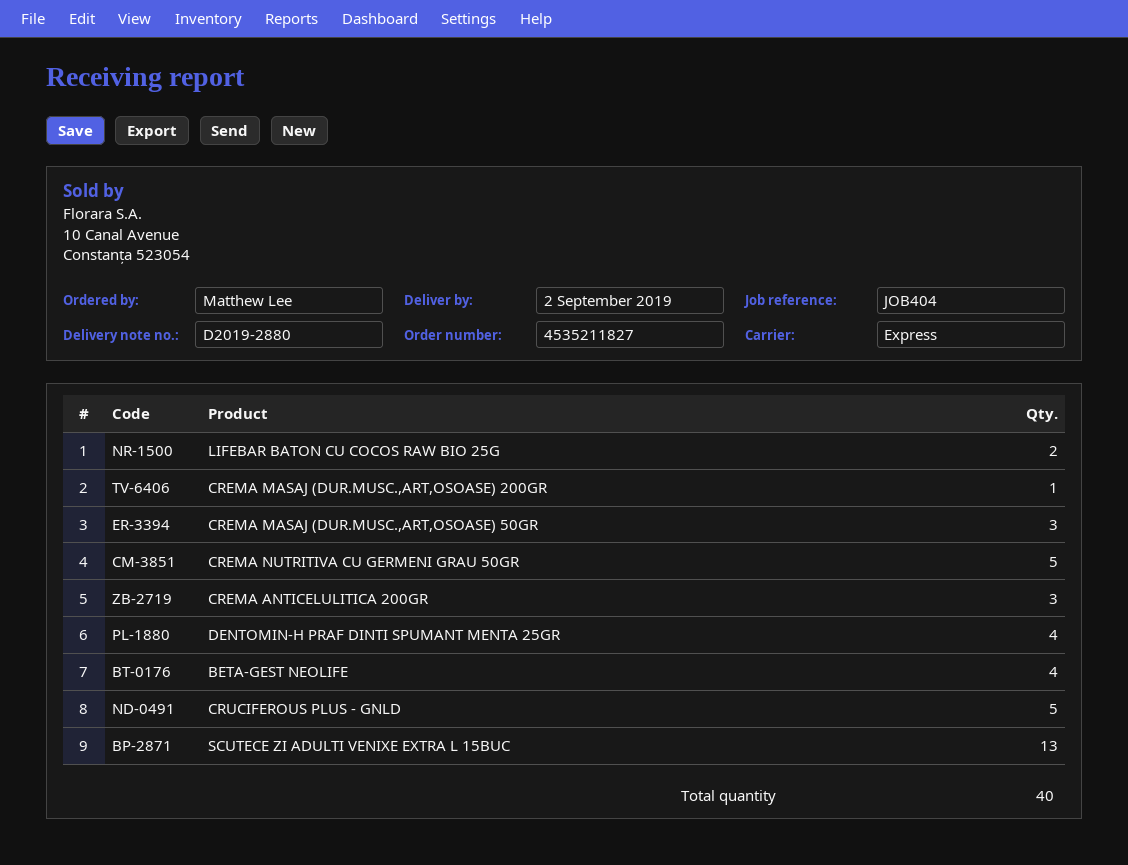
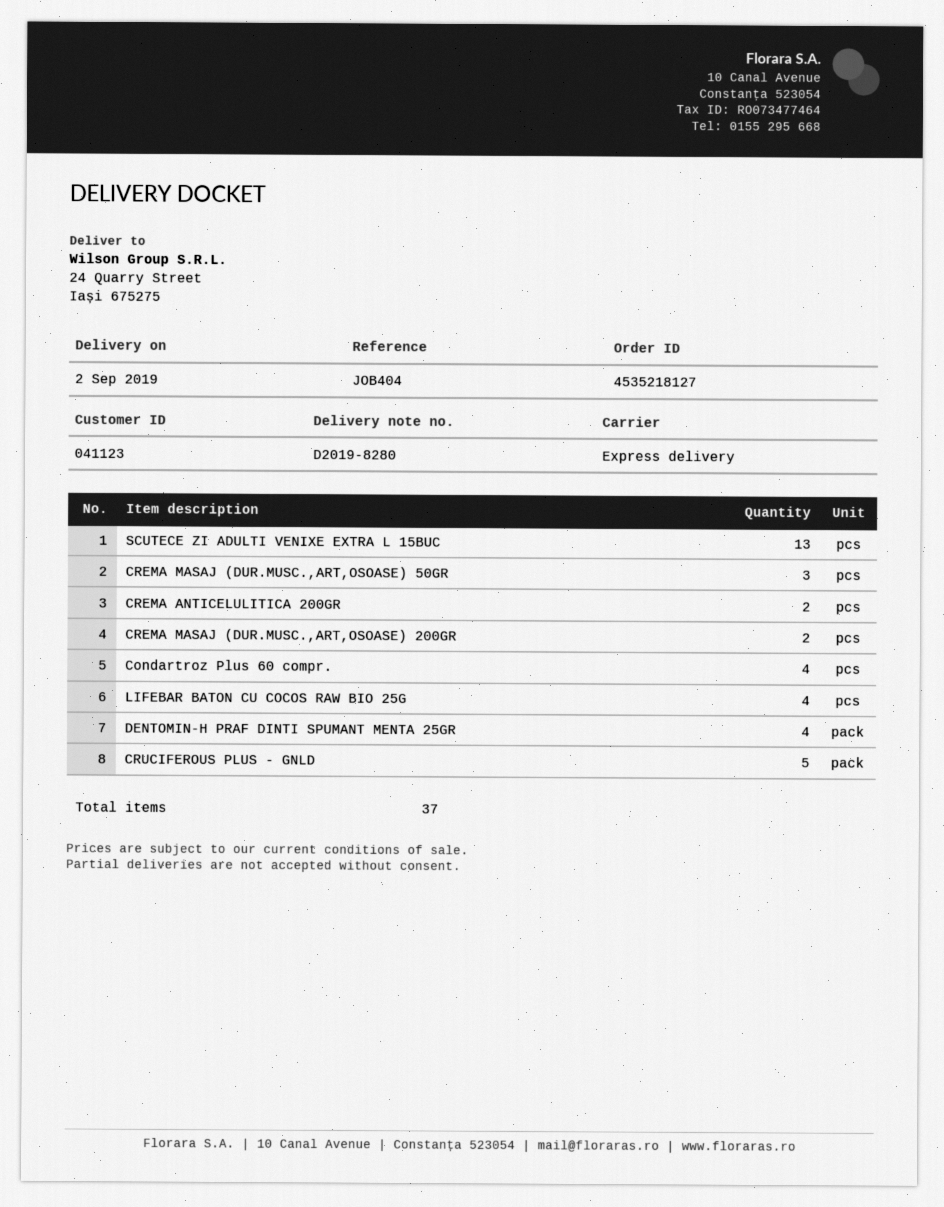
order number: 4535211827 -> 4535218127
delivery note number: D2019-2880 -> D2019-8280
LIFEBAR BATON CU COCOS RAW BIO 25G: 2 -> 4
CREMA MASAJ (DUR.MUSC.,ART,OSOASE) 200GR: 1 -> 2
CREMA NUTRITIVA CU GERMENI GRAU 50GR: 5 -> none
CREMA ANTICELULITICA 200GR: 3 -> 2
BETA-GEST NEOLIFE: 4 -> none
Condartroz Plus 60 compr.: none -> 4
total quantity: 40 -> 37

